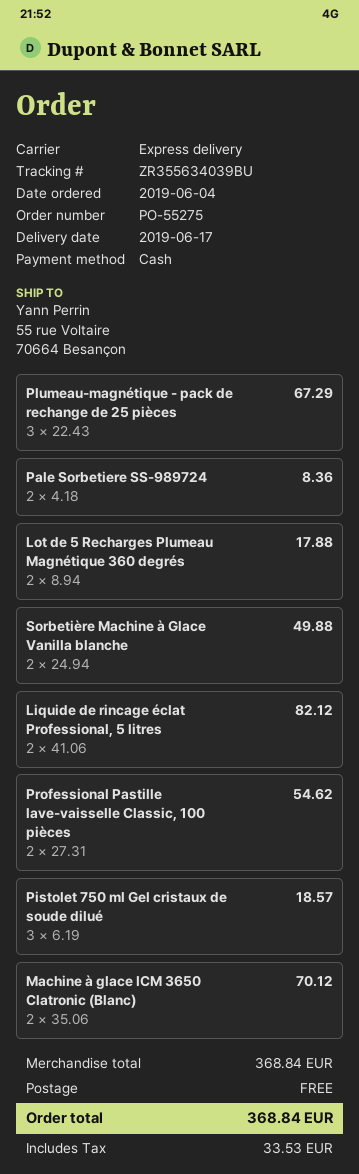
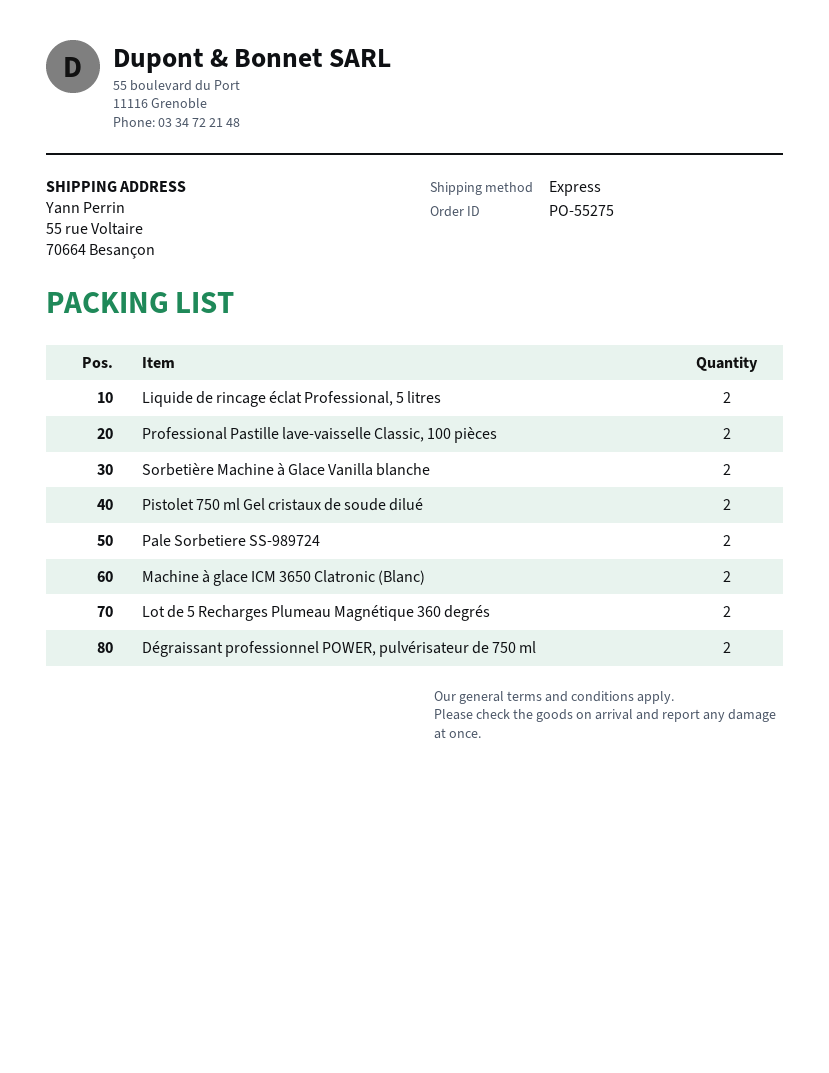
Plumeau-magnétique - pack de rechange de 25 pièces: 3 -> none
Pistolet 750 ml Gel cristaux de soude dilué: 3 -> 2
Dégraissant professionnel POWER, pulvérisateur de 750 ml: none -> 2

